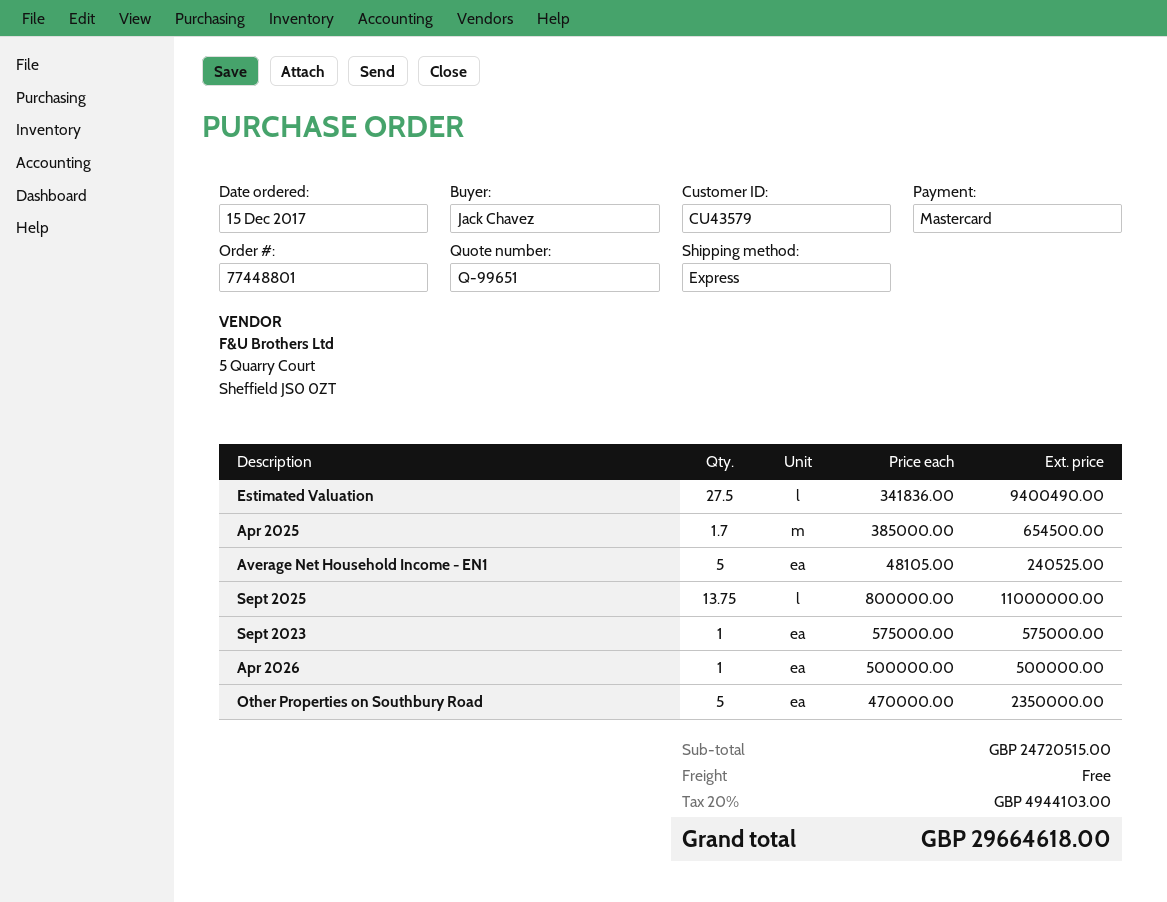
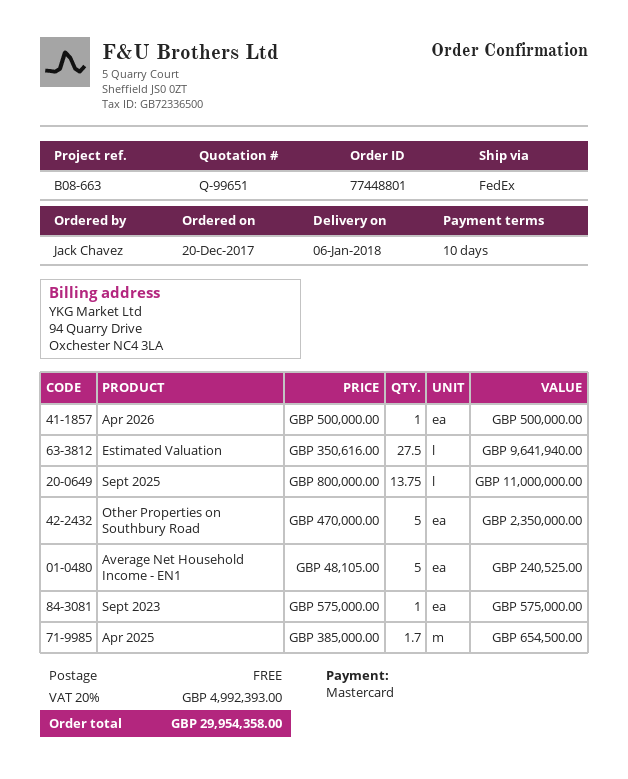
order date: 2017-12-15 -> 2017-12-20
shipping method: express -> FedEx
Estimated Valuation: 27.5 x 341836.00 = 9400490.00 -> 27.5 x 350616.00 = 9641940.00
tax: 20% = 4944103.00 -> 20% = 4992393.00
total: 29664618.00 -> 29954358.00

